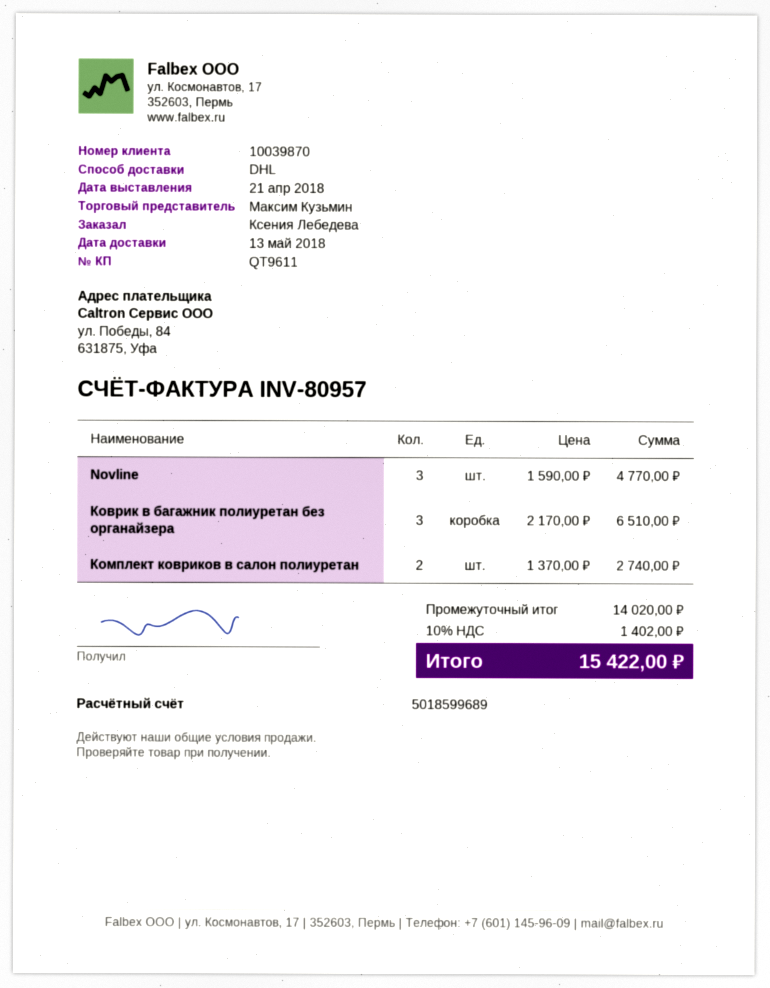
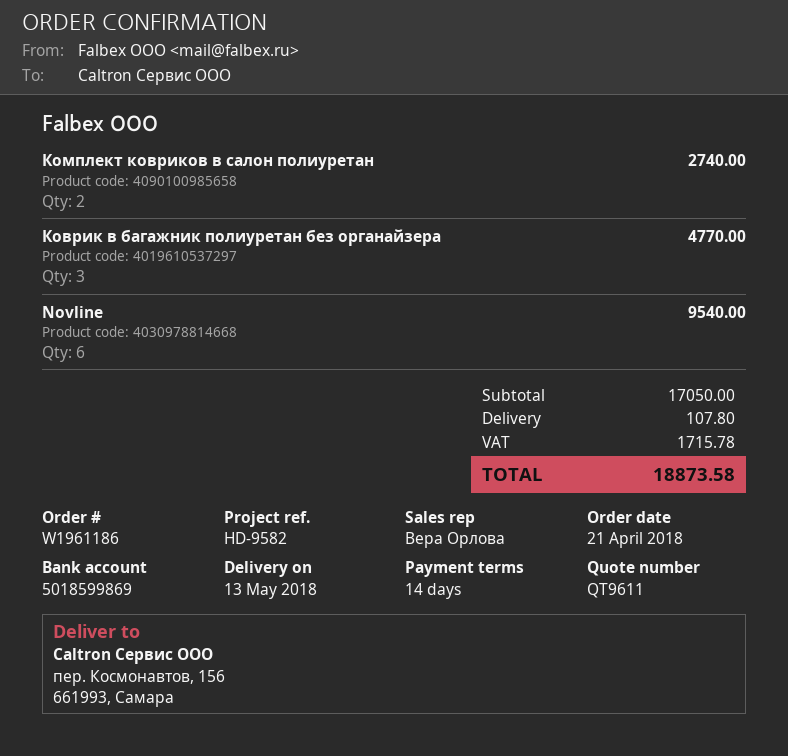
sales rep: Максим Кузьмин -> Вера Орлова
bank account: 5018599689 -> 5018599869
Novline: 3 for 4770.00 -> 6 for 9540.00
Коврик в багажник полиуретан без органайзера: 3 for 6510.00 -> 3 for 4770.00
subtotal: 14020.00 -> 17050.00
shipping: none -> 107.80
tax: 1402.00 -> 1715.78
total: 15422.00 -> 18873.58

